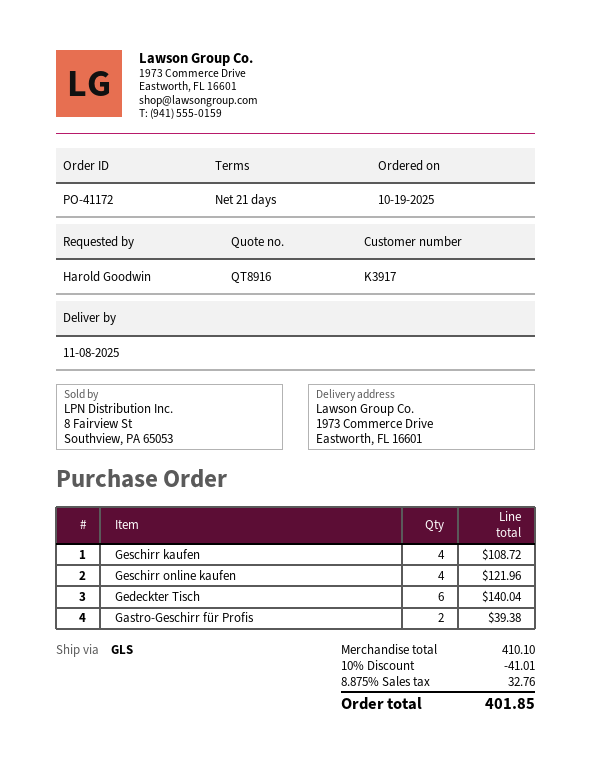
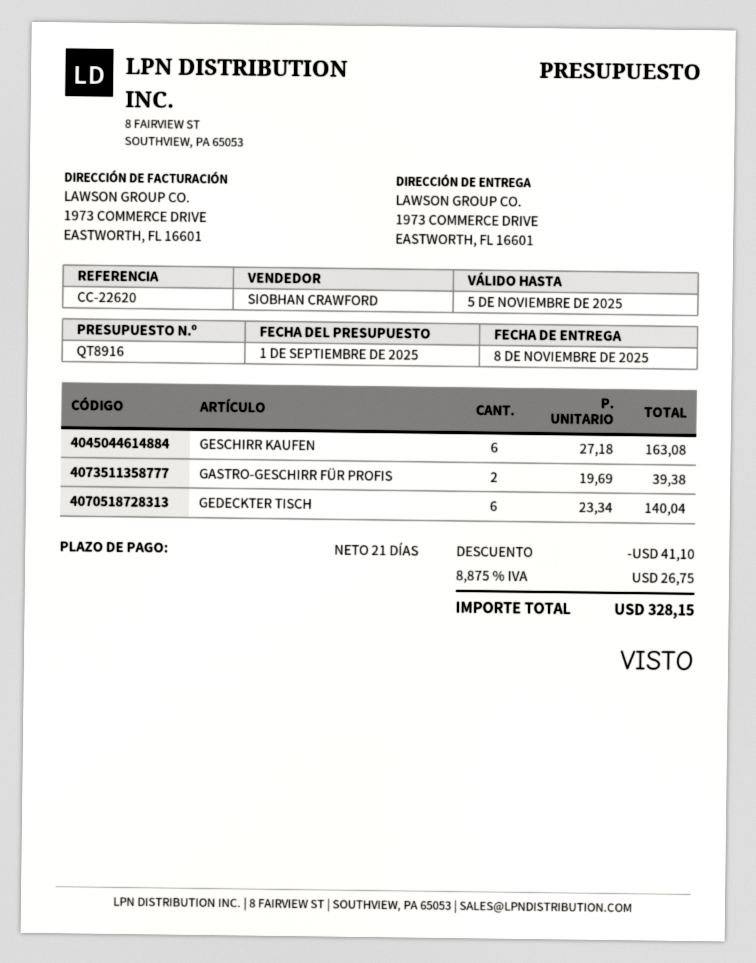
Geschirr kaufen: 4 for 108.72 -> 6 for 163.08
Geschirr online kaufen: 4 for 121.96 -> none
discount: 41.01 -> 41.10
tax: 8.875% = 32.76 -> 8.875% = 26.75
total: 401.85 -> 328.15

